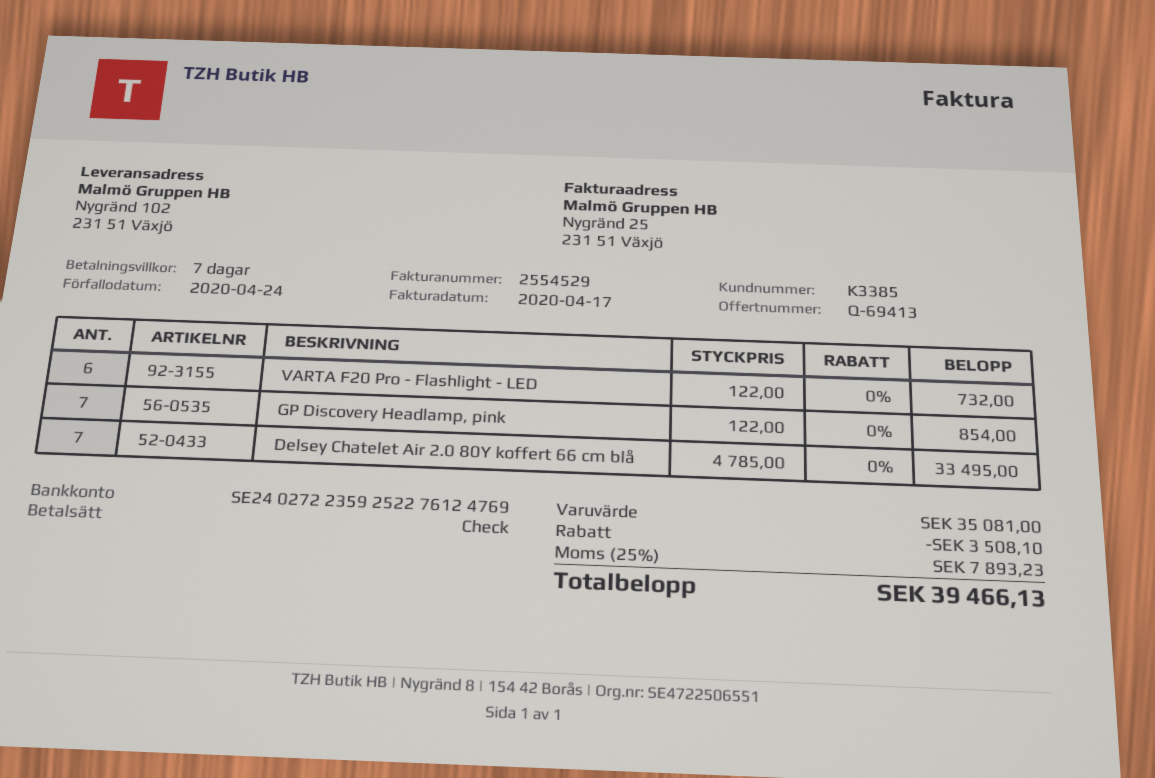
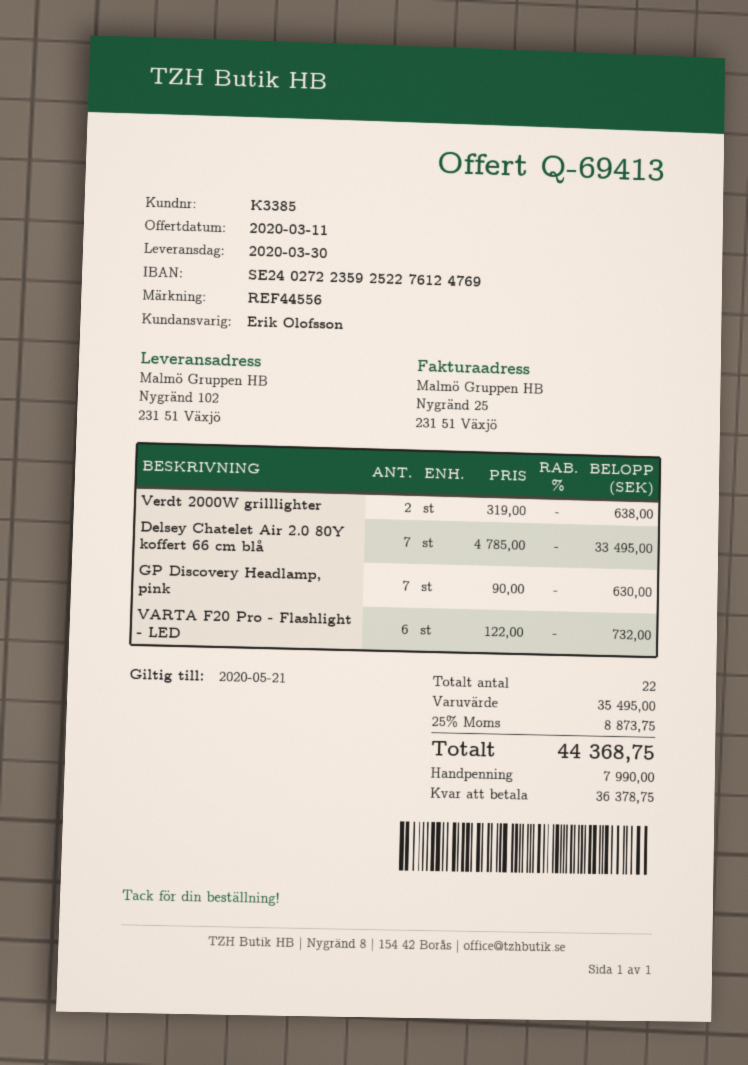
GP Discovery Headlamp, pink: 7 x 122.00 = 854.00 -> 7 x 90.00 = 630.00
Verdt 2000W grilllighter: none -> 2 x 319.00 = 638.00
subtotal: 35081.00 -> 35495.00
discount: 3508.10 -> none
tax: 25% = 7893.23 -> 25% = 8873.75
total: 39466.13 -> 44368.75

